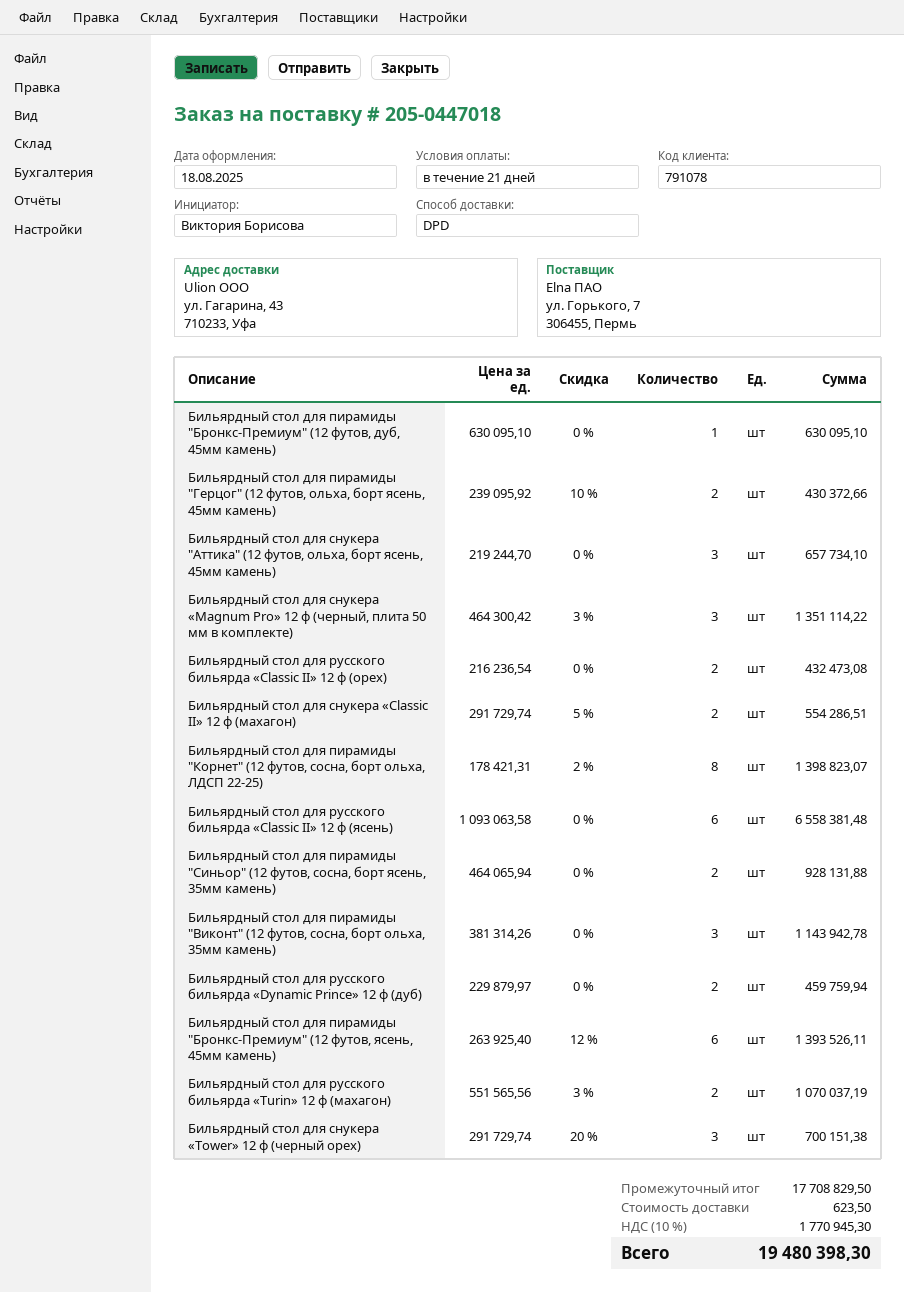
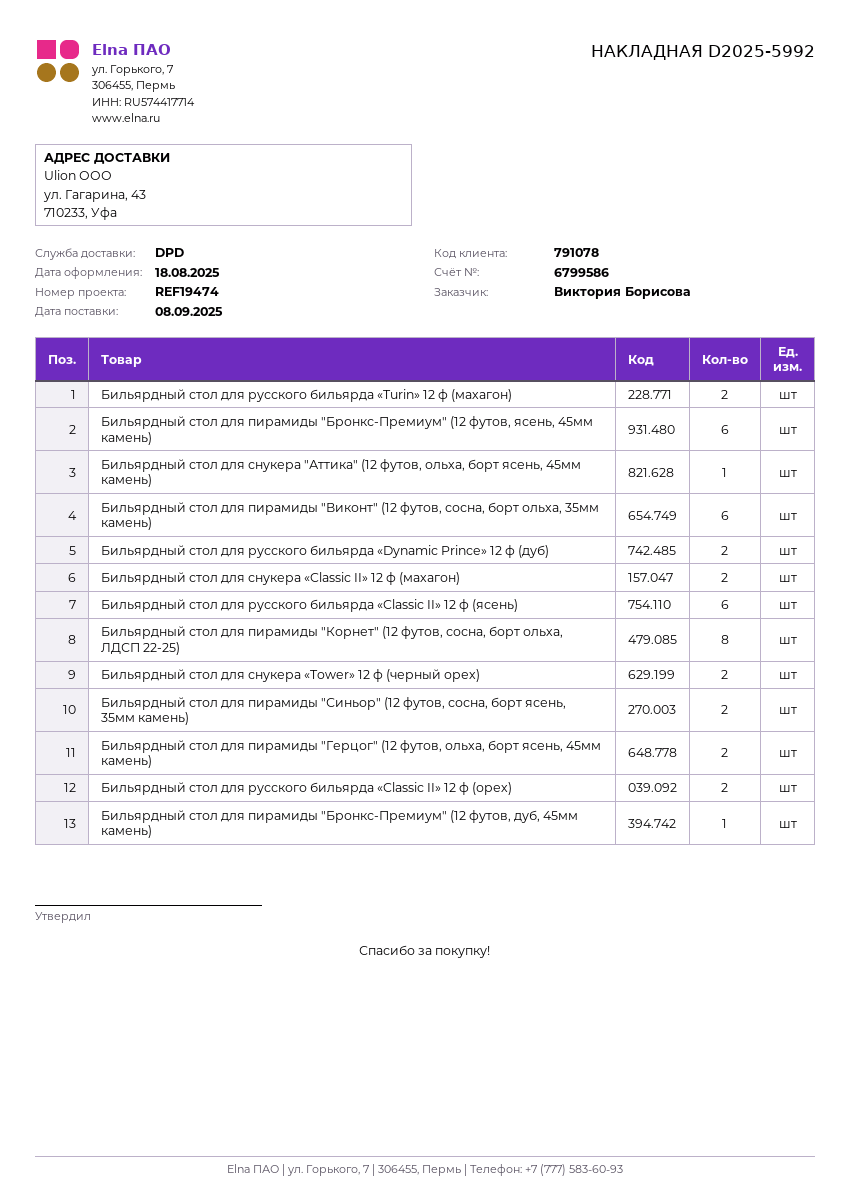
Бильярдный стол для снукера "Аттика" (12 футов, ольха, борт ясень, 45мм камень): 3 -> 1
Бильярдный стол для снукера «Magnum Pro» 12 ф (черный, плита 50 мм в комплекте): 3 -> none
Бильярдный стол для пирамиды "Виконт" (12 футов, сосна, борт ольха, 35мм камень): 3 -> 6
Бильярдный стол для снукера «Tower» 12 ф (черный орех): 3 -> 2

